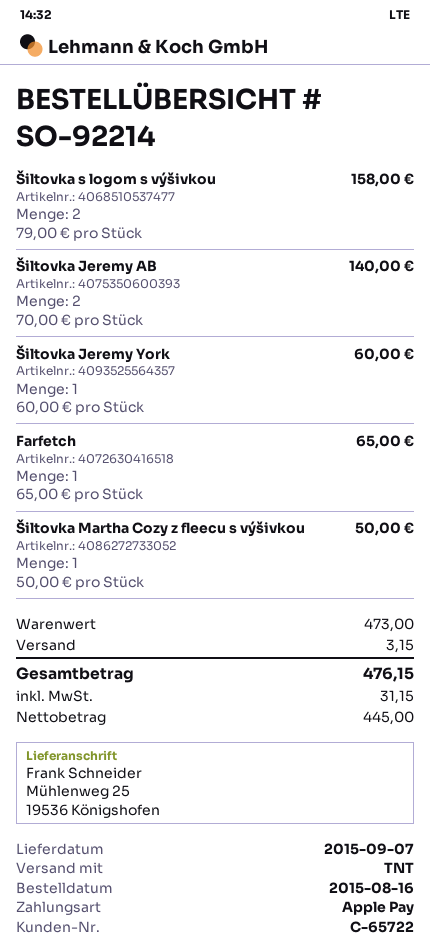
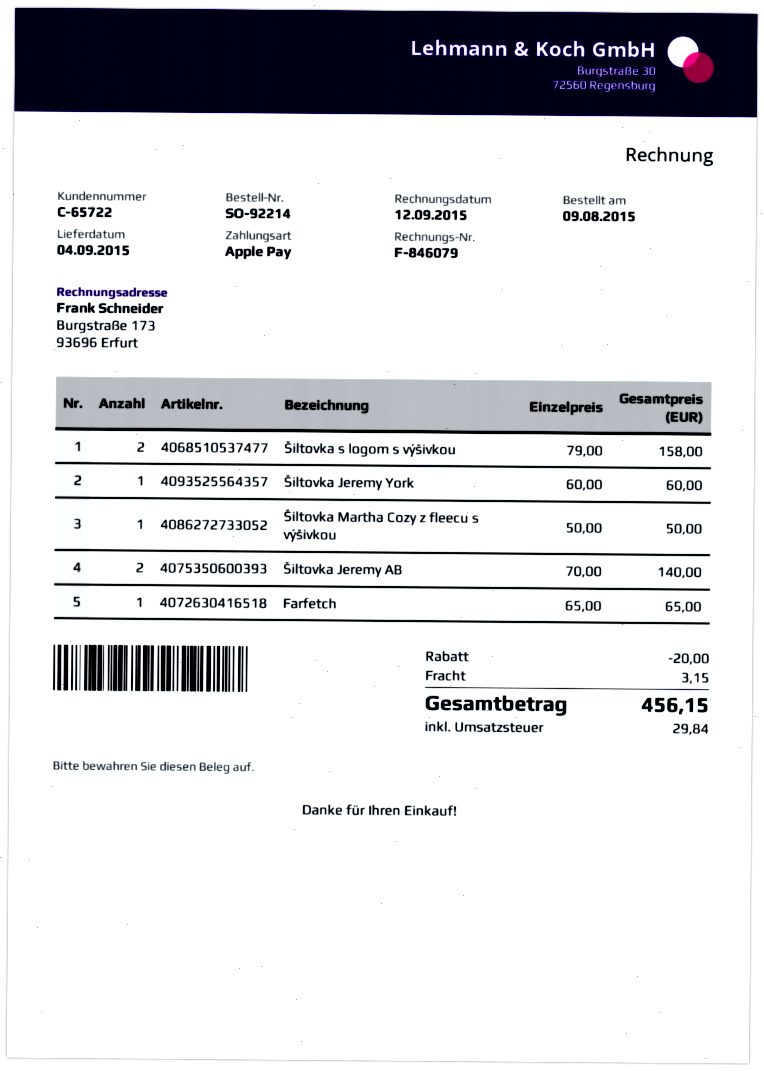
order date: 2015-08-16 -> 2015-08-09
delivery date: 2015-09-07 -> 2015-09-04
discount: none -> 20.00
tax: 31.15 -> 29.84
total: 476.15 -> 456.15

